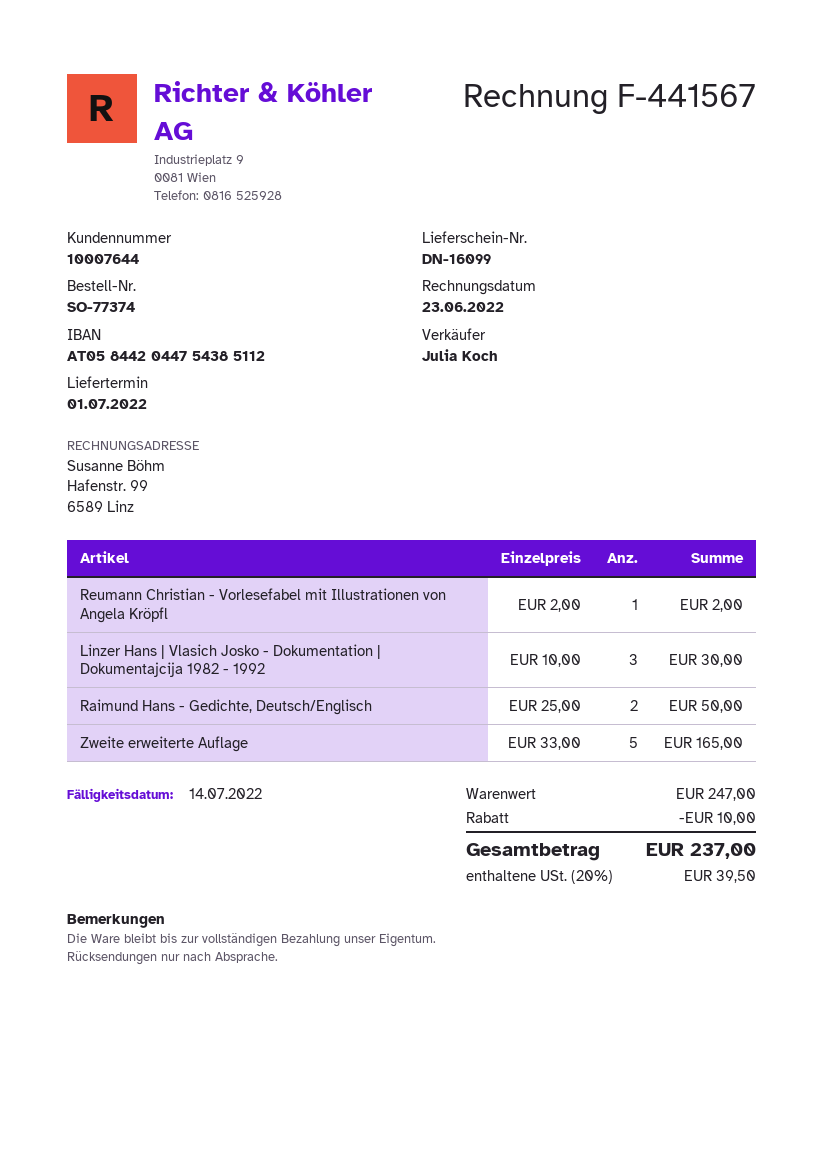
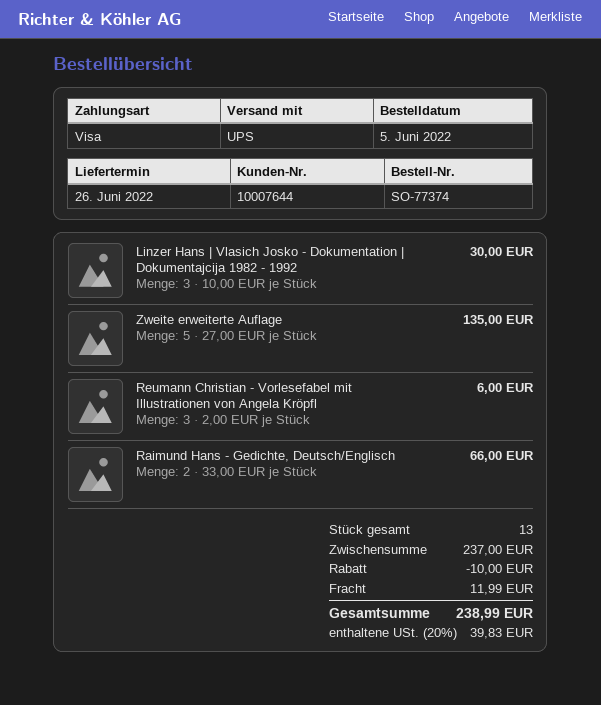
delivery date: 2022-07-01 -> 2022-06-26
Reumann Christian - Vorlesefabel mit Illustrationen von Angela Kröpfl: 1 x 2.00 = 2.00 -> 3 x 2.00 = 6.00
Raimund Hans - Gedichte, Deutsch/Englisch: 2 x 25.00 = 50.00 -> 2 x 33.00 = 66.00
Zweite erweiterte Auflage: 5 x 33.00 = 165.00 -> 5 x 27.00 = 135.00
subtotal: 247.00 -> 237.00
shipping: none -> 11.99
tax: 20% = 39.50 -> 20% = 39.83
total: 237.00 -> 238.99

